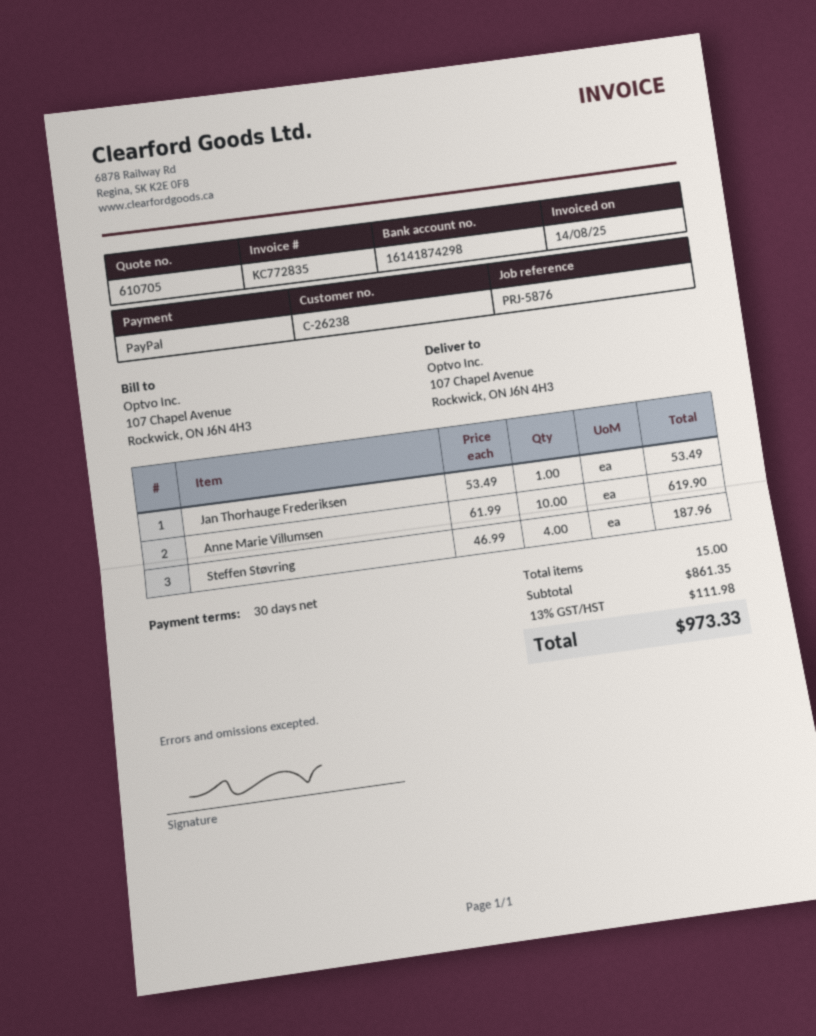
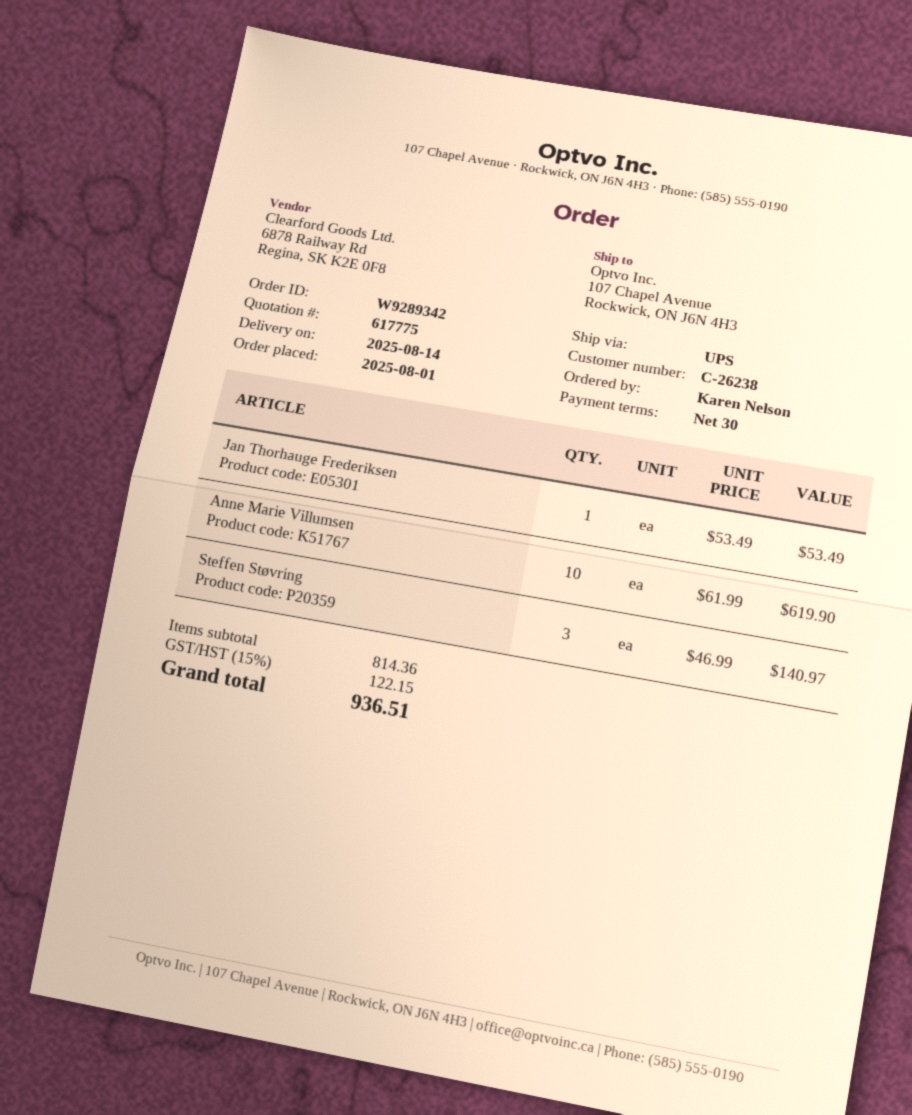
quote number: 610705 -> 617775
Steffen Støvring: 4 x 46.99 = 187.96 -> 3 x 46.99 = 140.97
subtotal: 861.35 -> 814.36
tax: 13% = 111.98 -> 15% = 122.15
total: 973.33 -> 936.51

